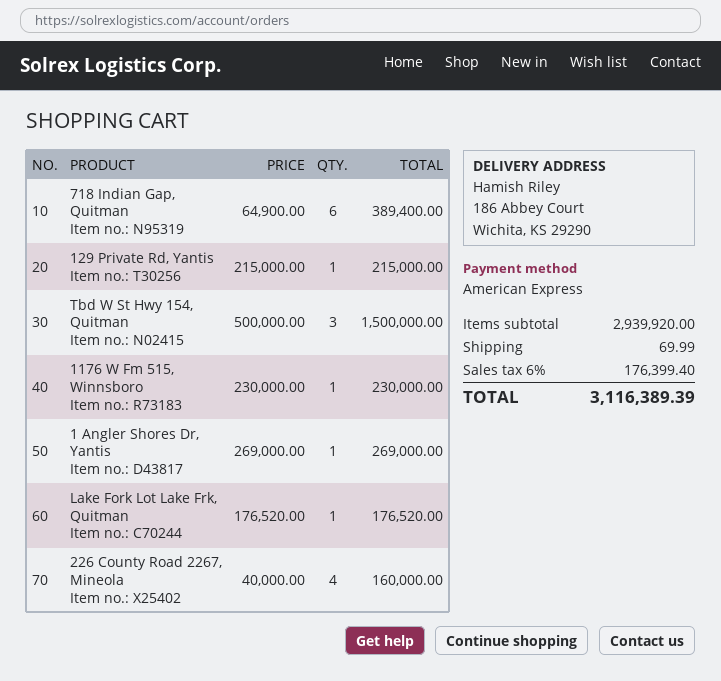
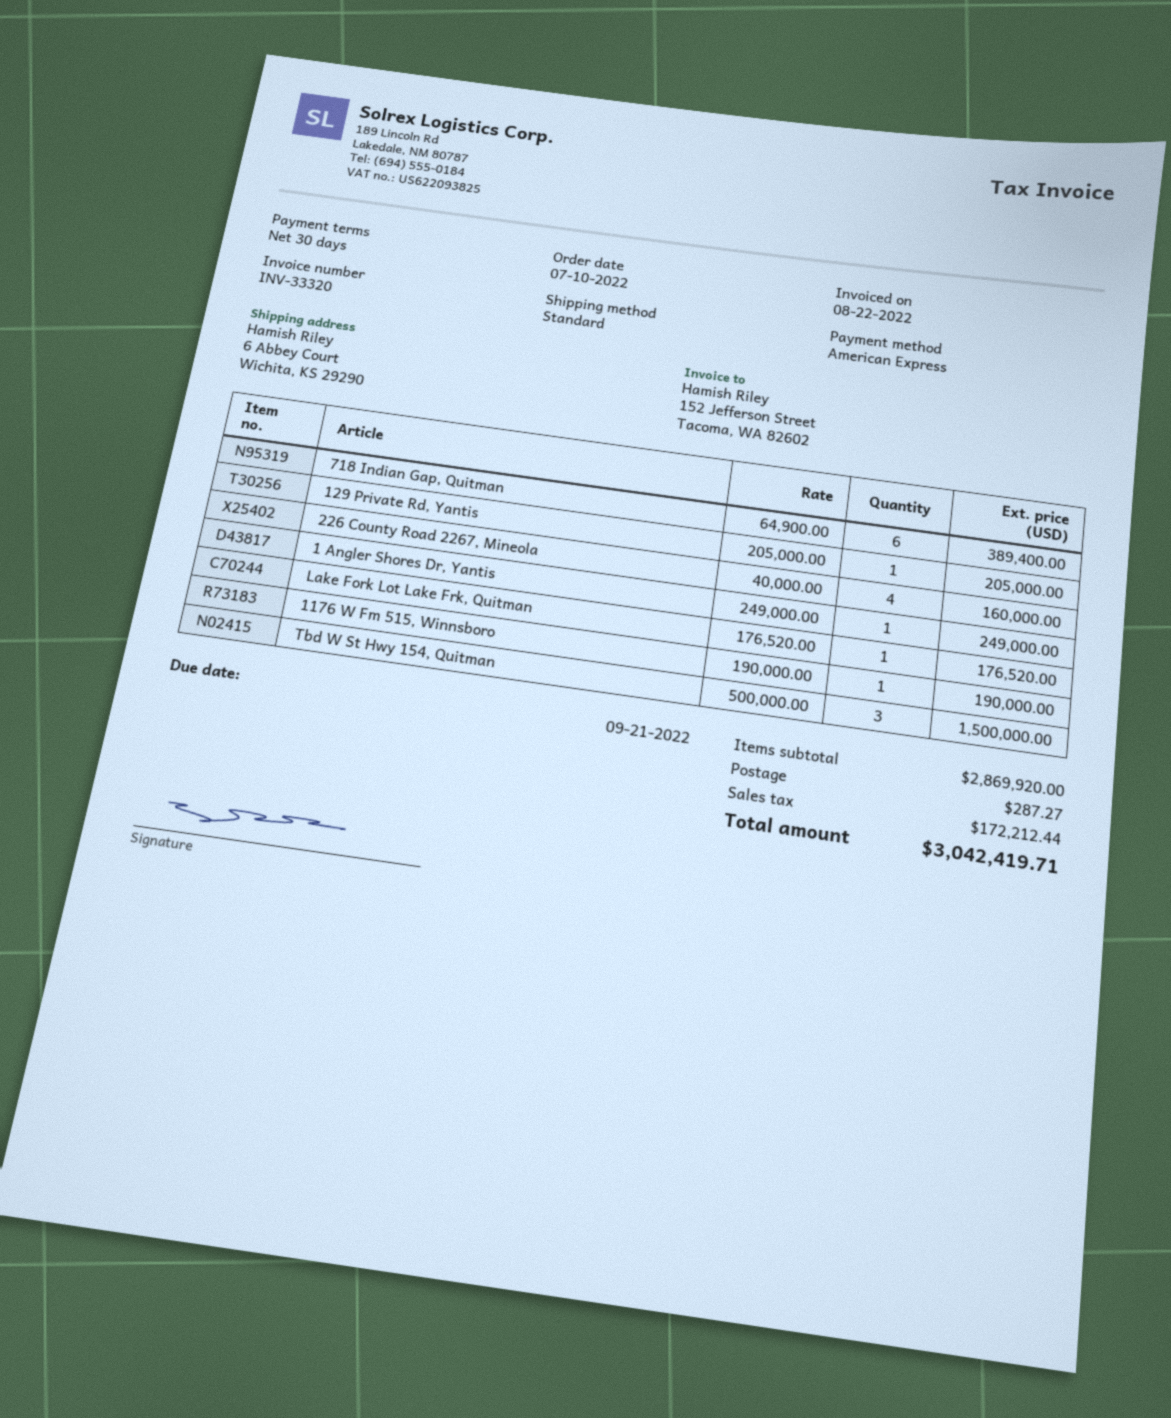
ship to: 186 Abbey Court, Wichita, KS 29290 -> 6 Abbey Court, Wichita, KS 29290
129 Private Rd, Yantis: 1 x 215000.00 = 215000.00 -> 1 x 205000.00 = 205000.00
1176 W Fm 515, Winnsboro: 1 x 230000.00 = 230000.00 -> 1 x 190000.00 = 190000.00
1 Angler Shores Dr, Yantis: 1 x 269000.00 = 269000.00 -> 1 x 249000.00 = 249000.00
subtotal: 2939920.00 -> 2869920.00
shipping: 69.99 -> 287.27
tax: 176399.40 -> 172212.44
total: 3116389.39 -> 3042419.71

